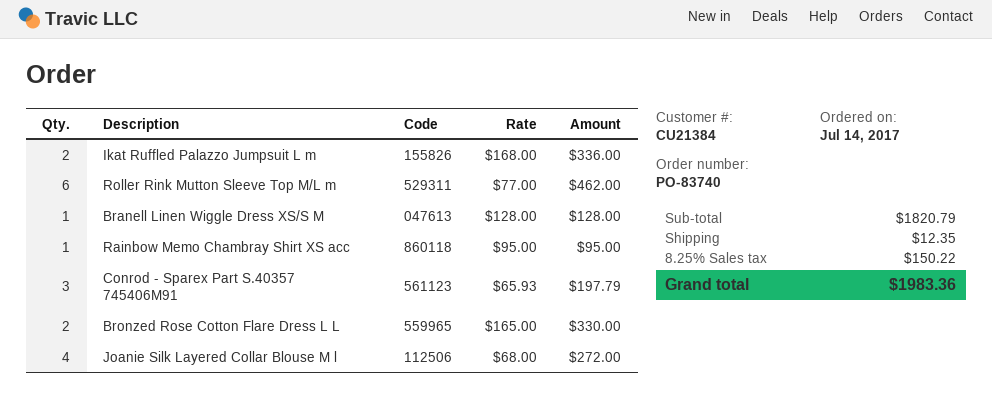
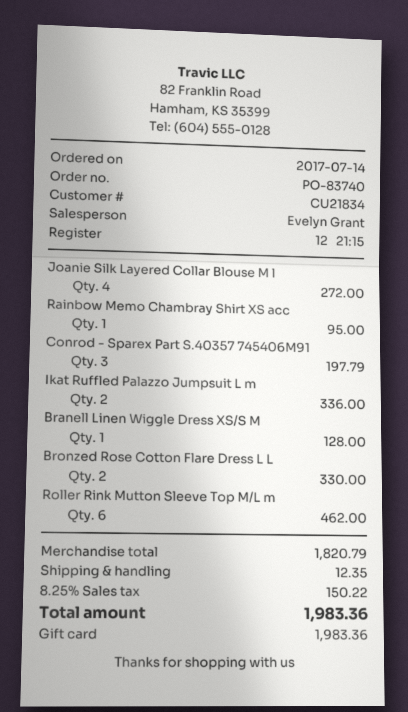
customer number: CU21384 -> CU21834

